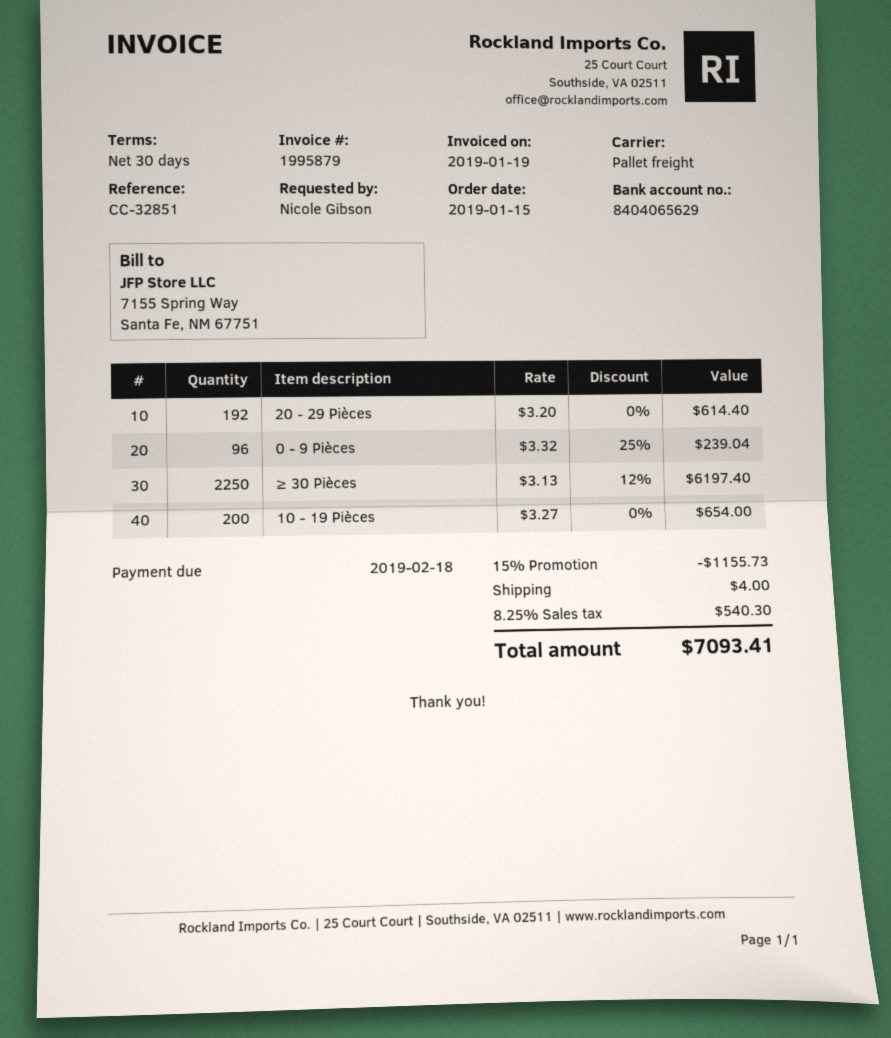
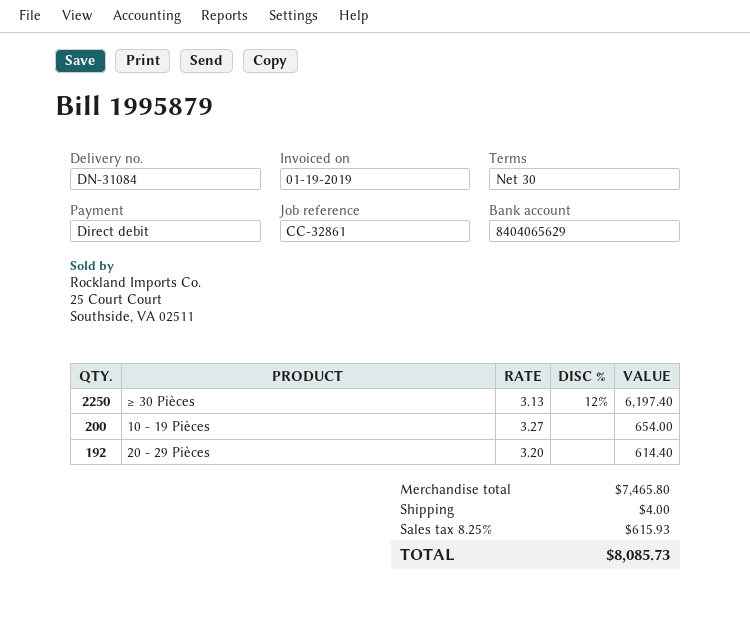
reference: CC-32851 -> CC-32861
0 - 9 Pièces: 96 x 3.32 - 25% = 239.04 -> none
discount: 15% = 1155.73 -> none
tax: 8.25% = 540.30 -> 8.25% = 615.93
total: 7093.41 -> 8085.73

